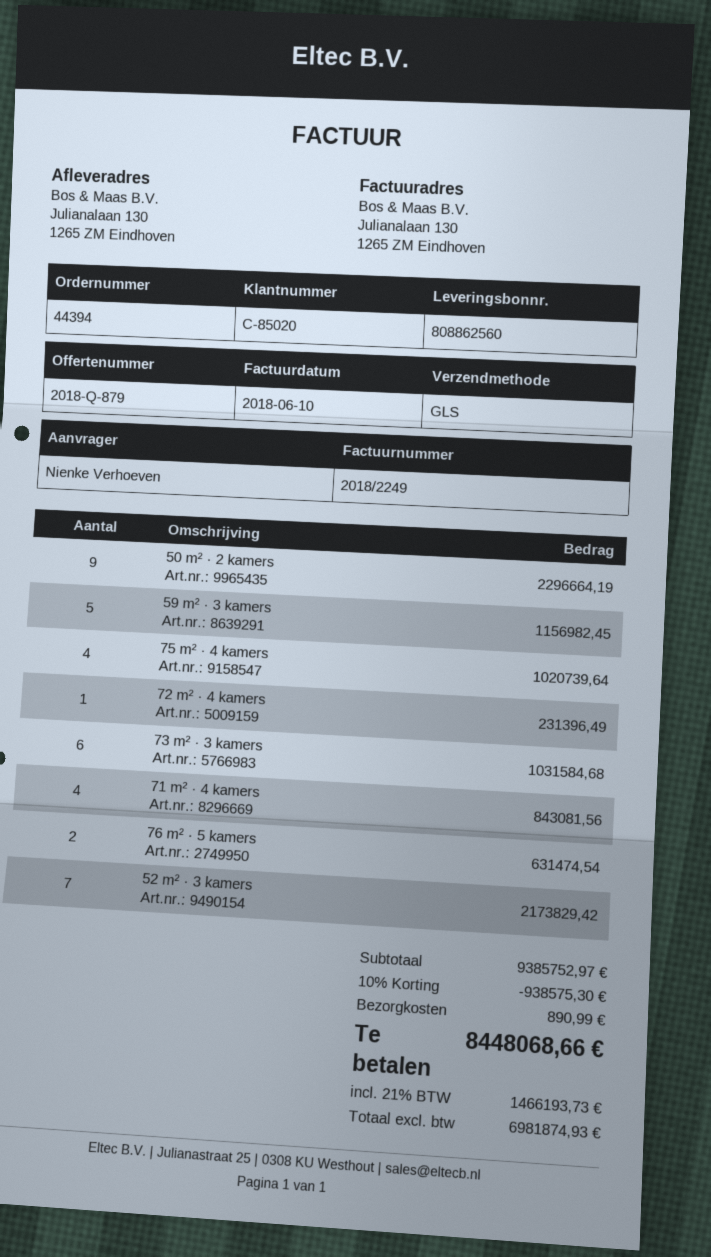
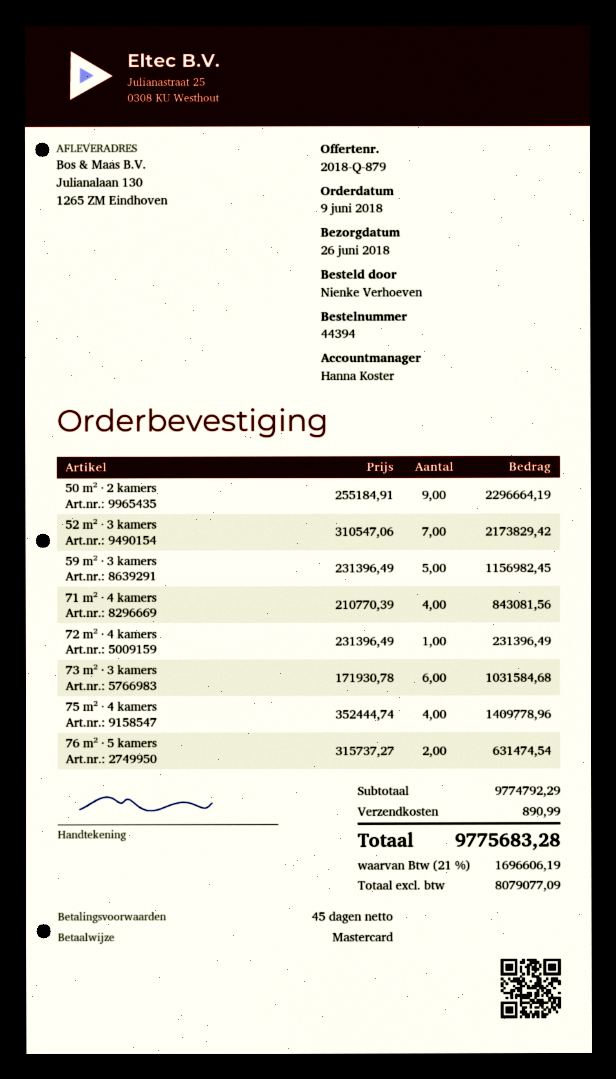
75 m² · 4 kamers: 4 for 1020739.64 -> 4 for 1409778.96
subtotal: 9385752.97 -> 9774792.29
discount: 10% = 938575.30 -> none
net: 6981874.93 -> 8079077.09
tax: 21% = 1466193.73 -> 21% = 1696606.19
total: 8448068.66 -> 9775683.28

